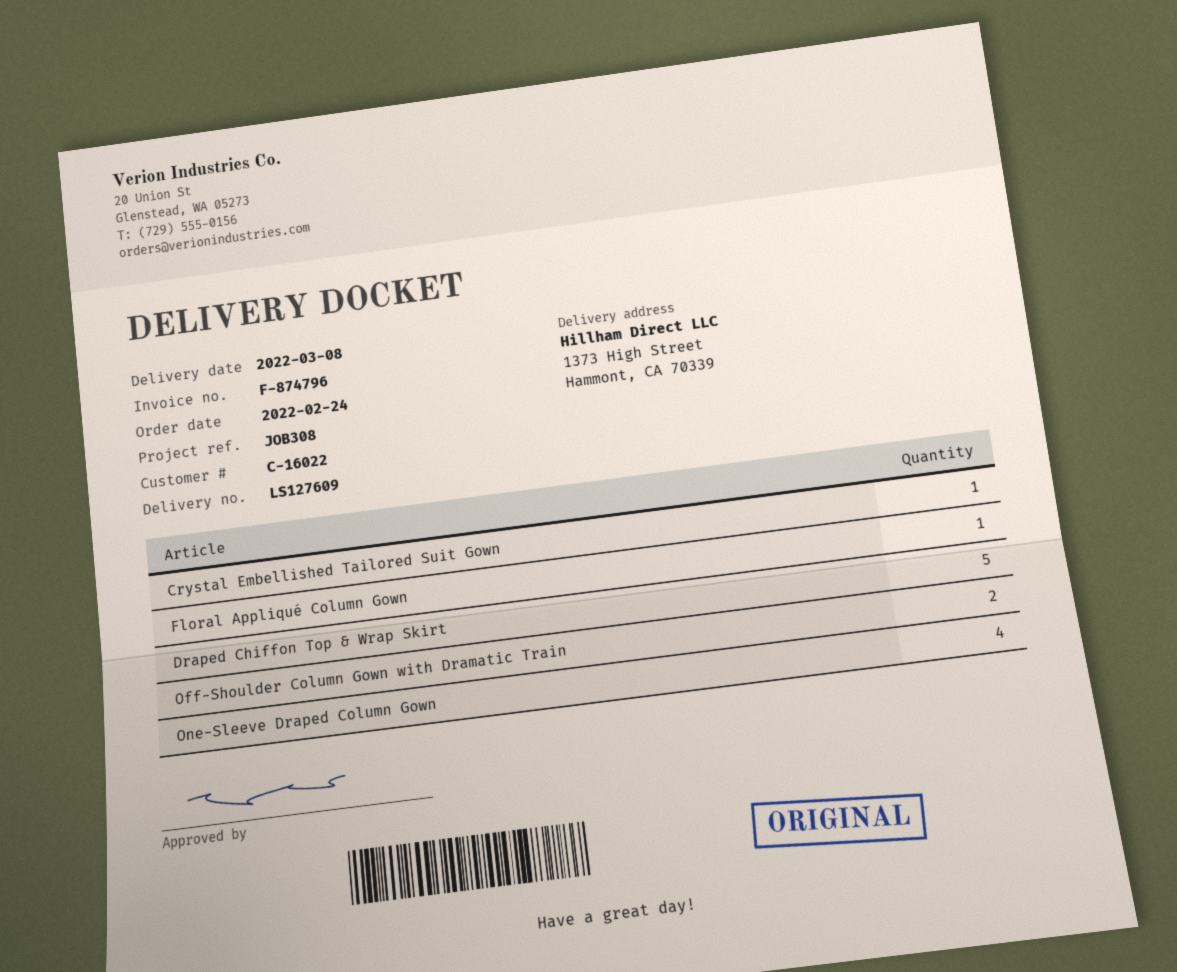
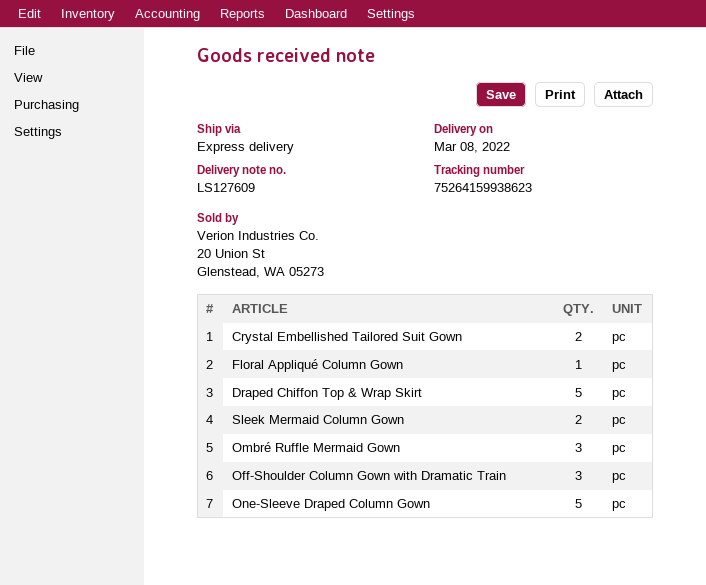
Crystal Embellished Tailored Suit Gown: 1 -> 2
Off-Shoulder Column Gown with Dramatic Train: 2 -> 3
One-Sleeve Draped Column Gown: 4 -> 5
Sleek Mermaid Column Gown: none -> 2
Ombré Ruffle Mermaid Gown: none -> 3

